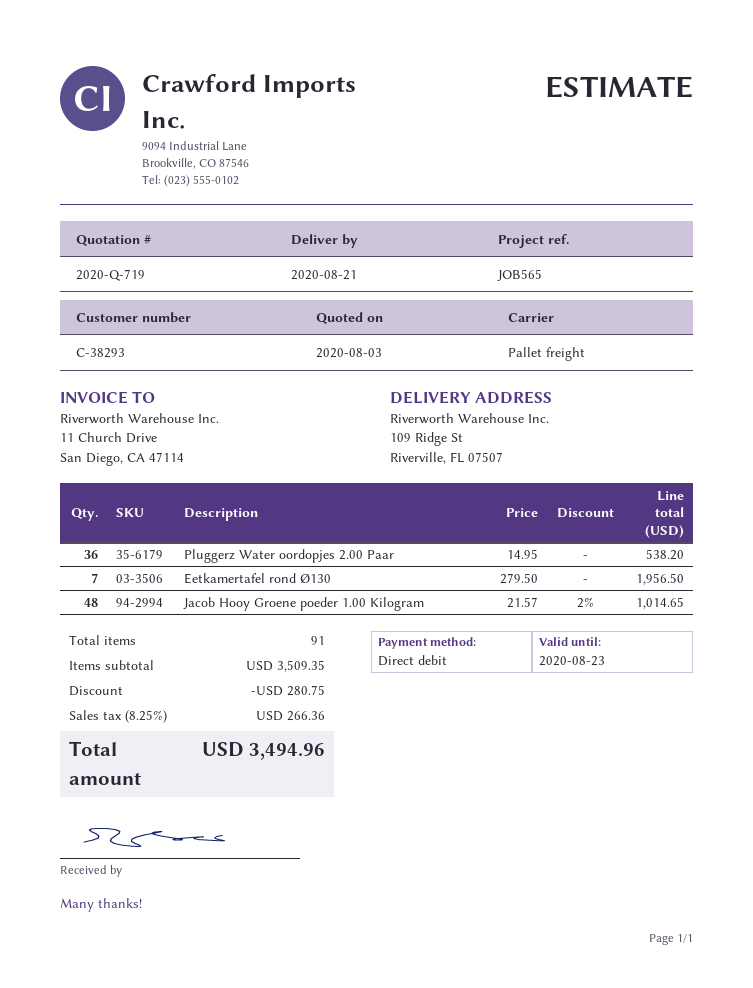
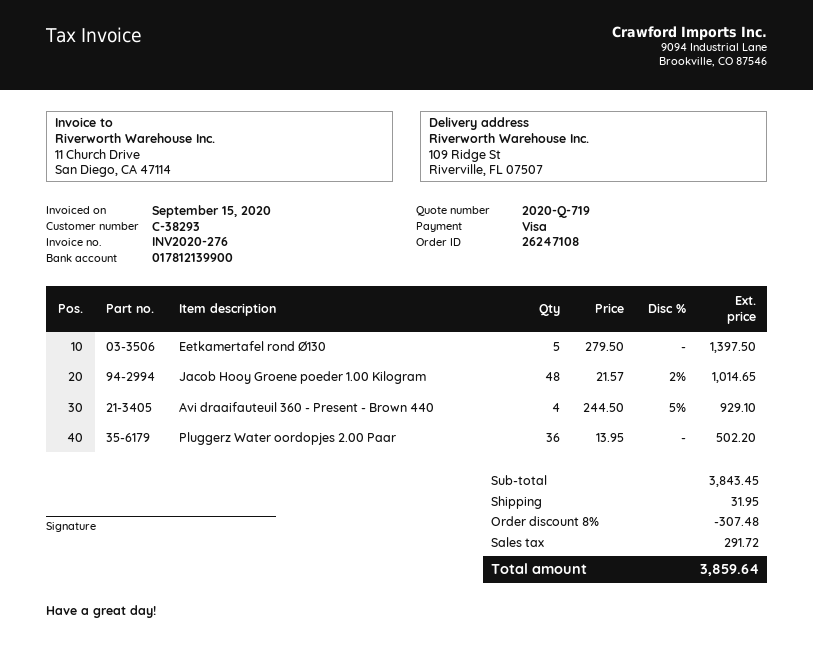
payment method: direct debit -> Visa
Pluggerz Water oordopjes 2.00 Paar: 36 x 14.95 = 538.20 -> 36 x 13.95 = 502.20
Eetkamertafel rond Ø130: 7 x 279.50 = 1956.50 -> 5 x 279.50 = 1397.50
Avi draaifauteuil 360 - Present - Brown 440: none -> 4 x 244.50 - 5% = 929.10
subtotal: 3509.35 -> 3843.45
discount: 280.75 -> 307.48
shipping: none -> 31.95
tax: 266.36 -> 291.72
total: 3494.96 -> 3859.64

